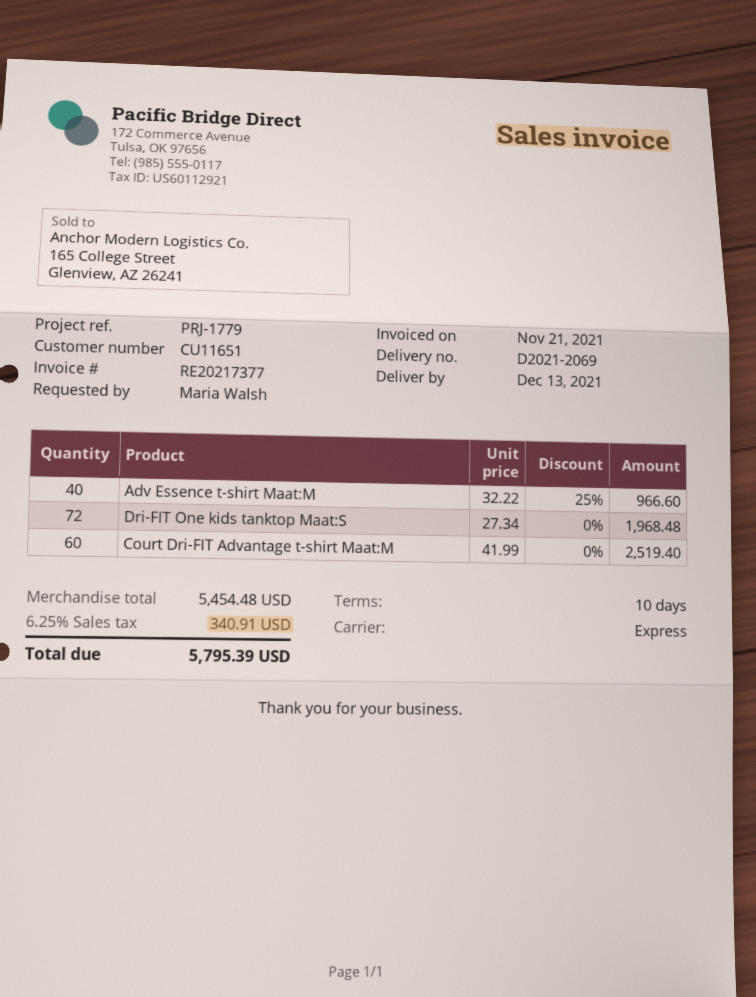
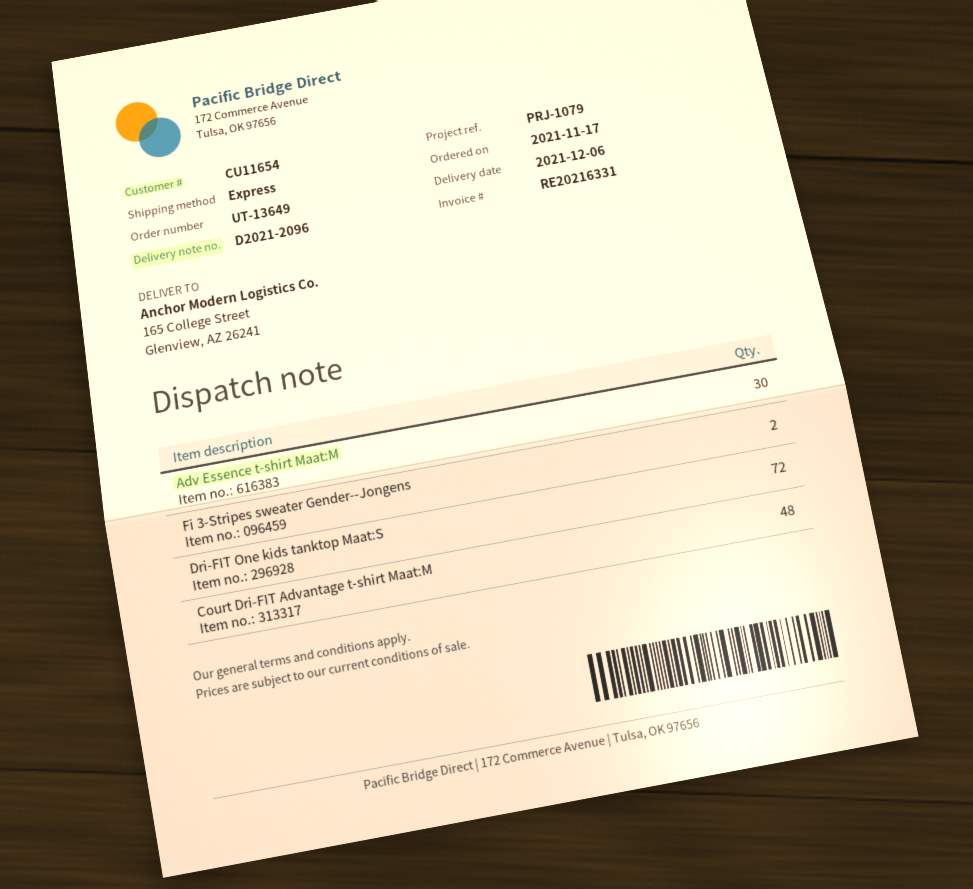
delivery note number: D2021-2069 -> D2021-2096
delivery date: 2021-12-13 -> 2021-12-06
invoice number: RE20217377 -> RE20216331
customer number: CU11651 -> CU11654
reference: PRJ-1779 -> PRJ-1079
Adv Essence t-shirt Maat:M: 40 -> 30
Court Dri-FIT Advantage t-shirt Maat:M: 60 -> 48
Fi 3-Stripes sweater Gender--Jongens: none -> 2

